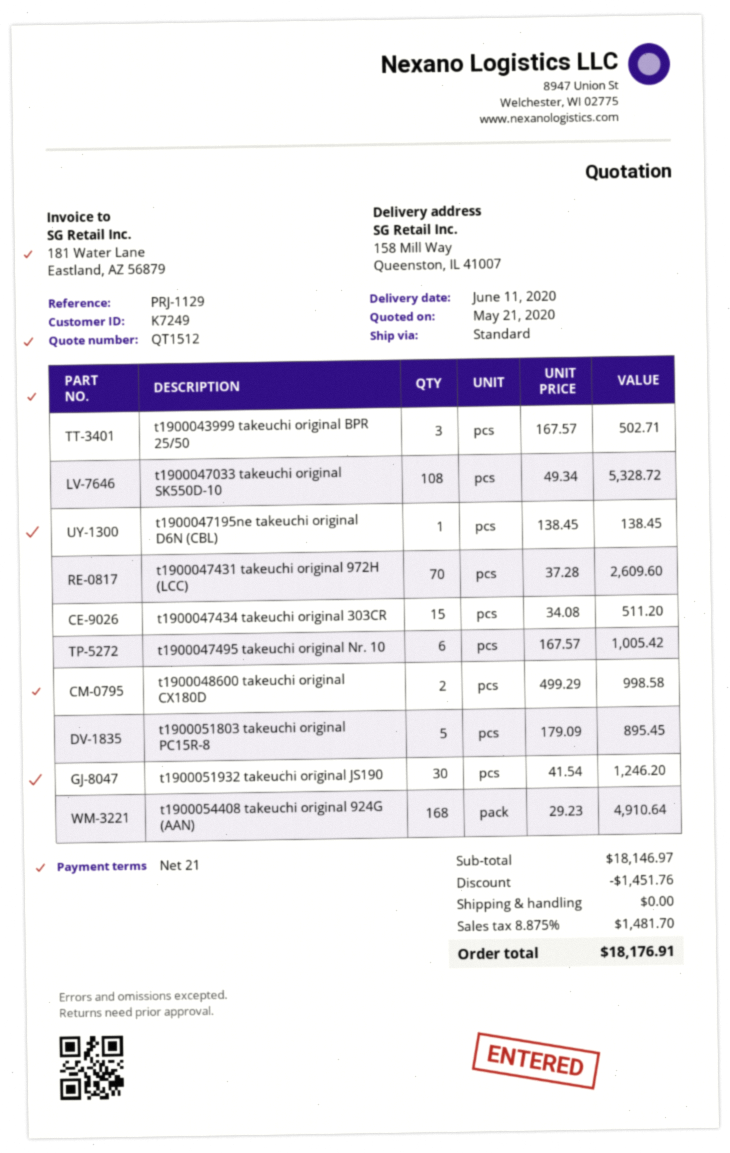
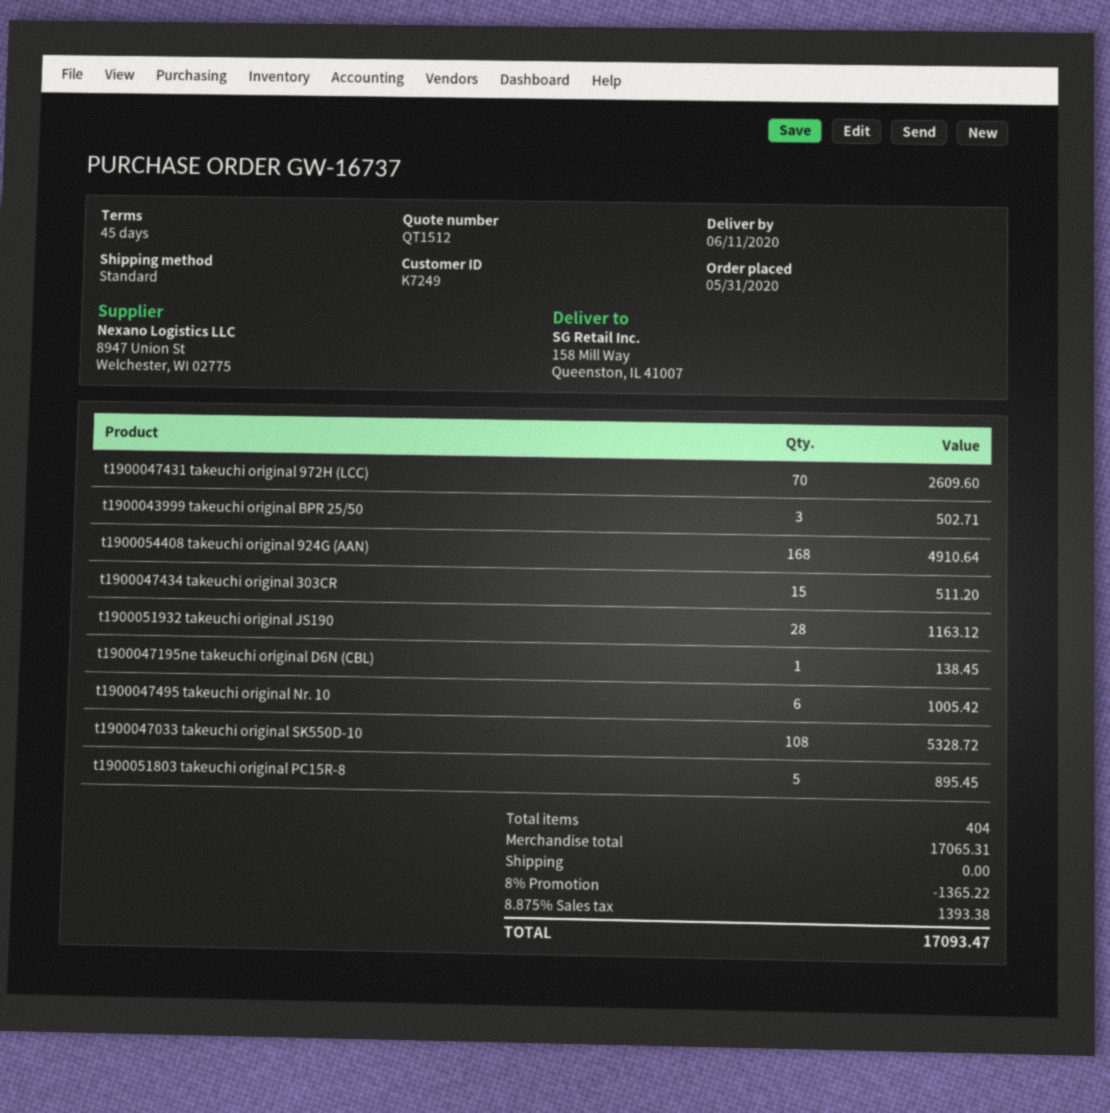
payment terms: 21 days -> 45 days
t1900048600 takeuchi original CX180D: 2 for 998.58 -> none
t1900051932 takeuchi original JS190: 30 for 1246.20 -> 28 for 1163.12
subtotal: 18146.97 -> 17065.31
discount: 1451.76 -> 1365.22
tax: 8.875% = 1481.70 -> 8.875% = 1393.38
total: 18176.91 -> 17093.47

